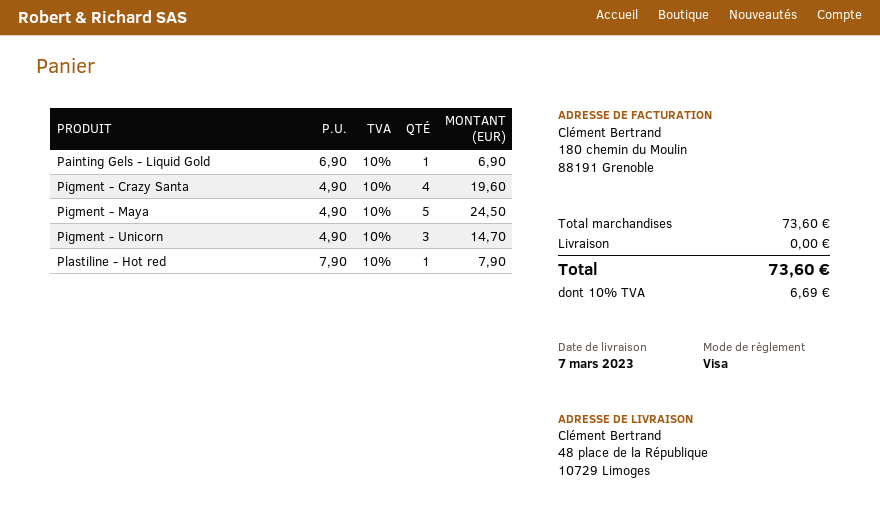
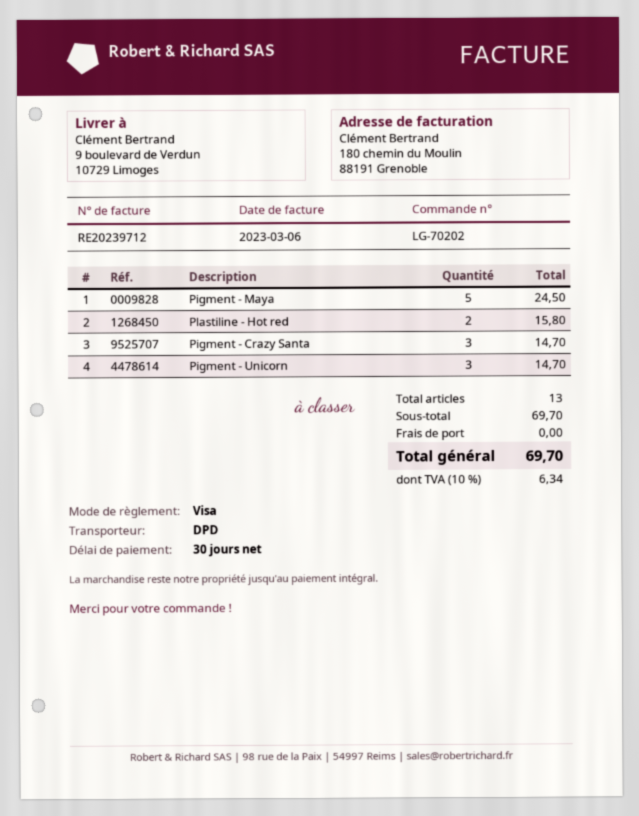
ship to: 48 place de la République, 10729 Limoges -> 9 boulevard de Verdun, 10729 Limoges
Painting Gels - Liquid Gold: 1 for 6.90 -> none
Pigment - Crazy Santa: 4 for 19.60 -> 3 for 14.70
Plastiline - Hot red: 1 for 7.90 -> 2 for 15.80
subtotal: 73.60 -> 69.70
tax: 10% = 6.69 -> 10% = 6.34
total: 73.60 -> 69.70

